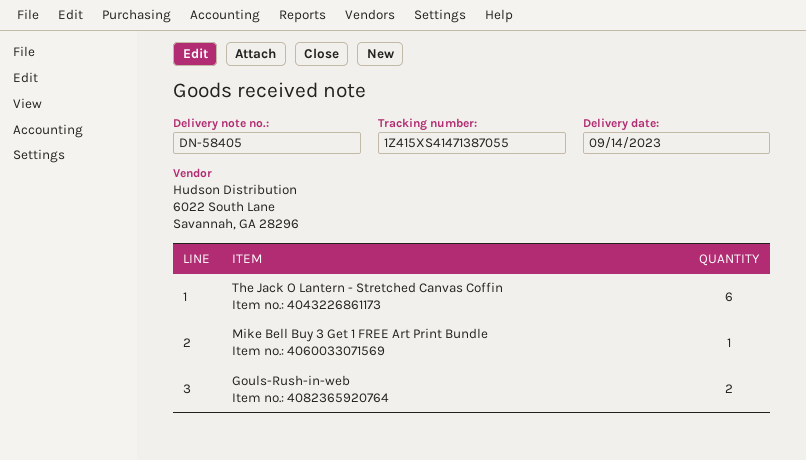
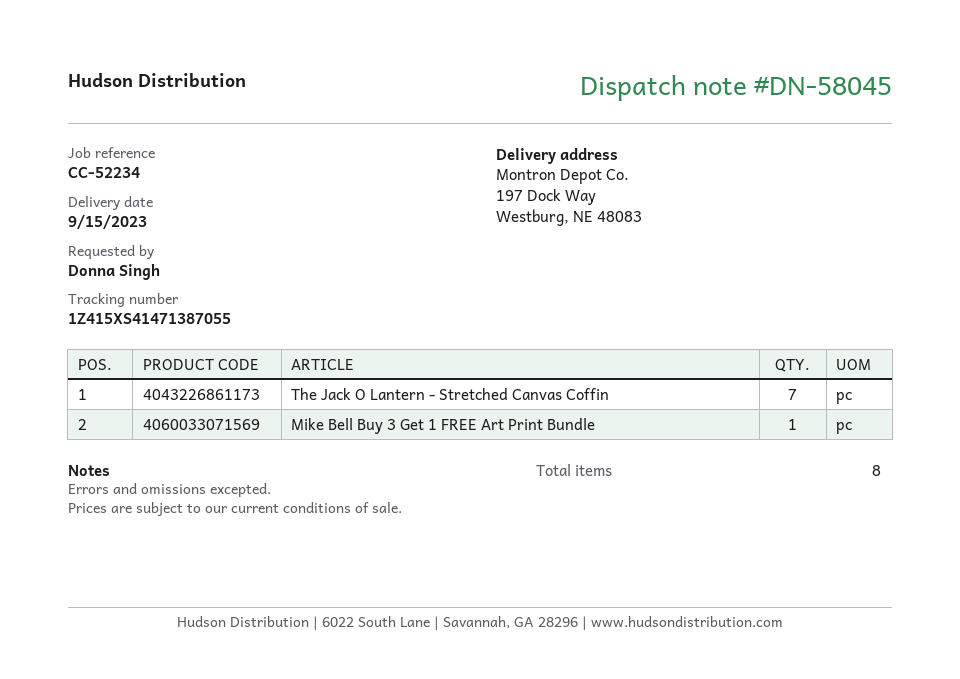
delivery note number: DN-58405 -> DN-58045
delivery date: 2023-09-14 -> 2023-09-15
The Jack O Lantern - Stretched Canvas Coffin: 6 -> 7
Gouls-Rush-in-web: 2 -> none

